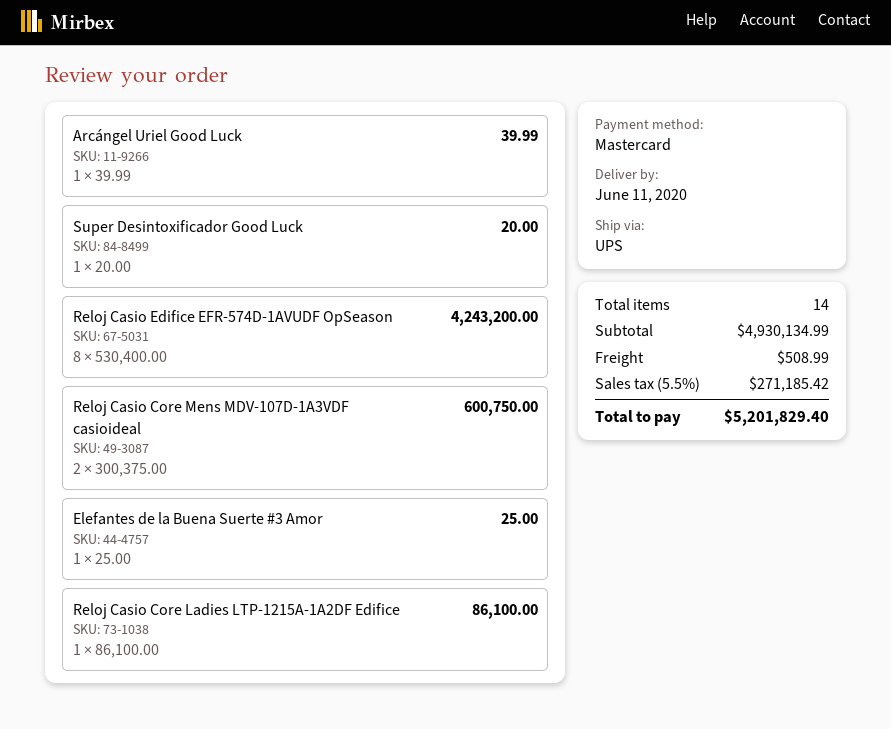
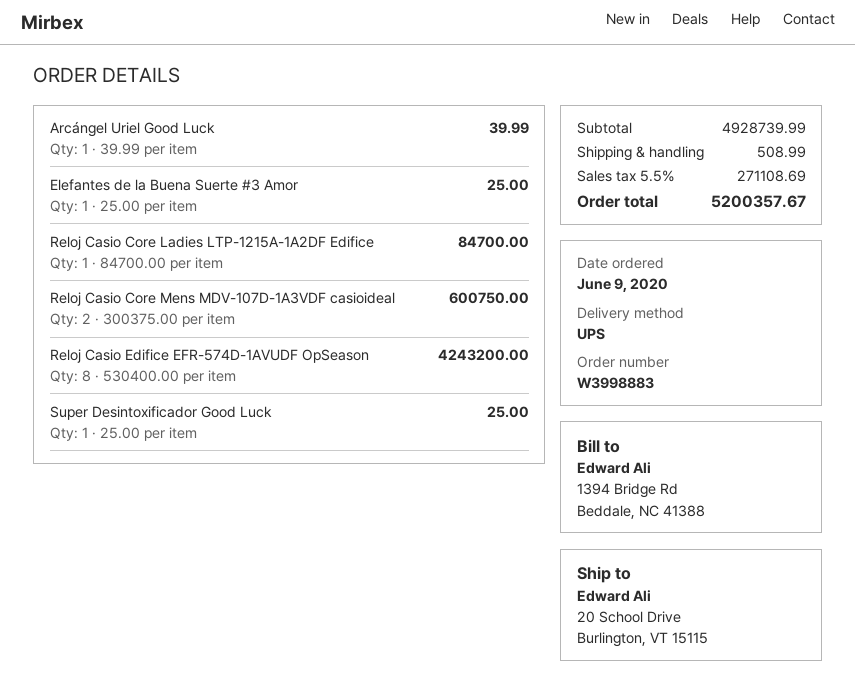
Super Desintoxificador Good Luck: 1 x 20.00 = 20.00 -> 1 x 25.00 = 25.00
Reloj Casio Core Ladies LTP-1215A-1A2DF Edifice: 1 x 86100.00 = 86100.00 -> 1 x 84700.00 = 84700.00
subtotal: 4930134.99 -> 4928739.99
tax: 5.5% = 271185.42 -> 5.5% = 271108.69
total: 5201829.40 -> 5200357.67

